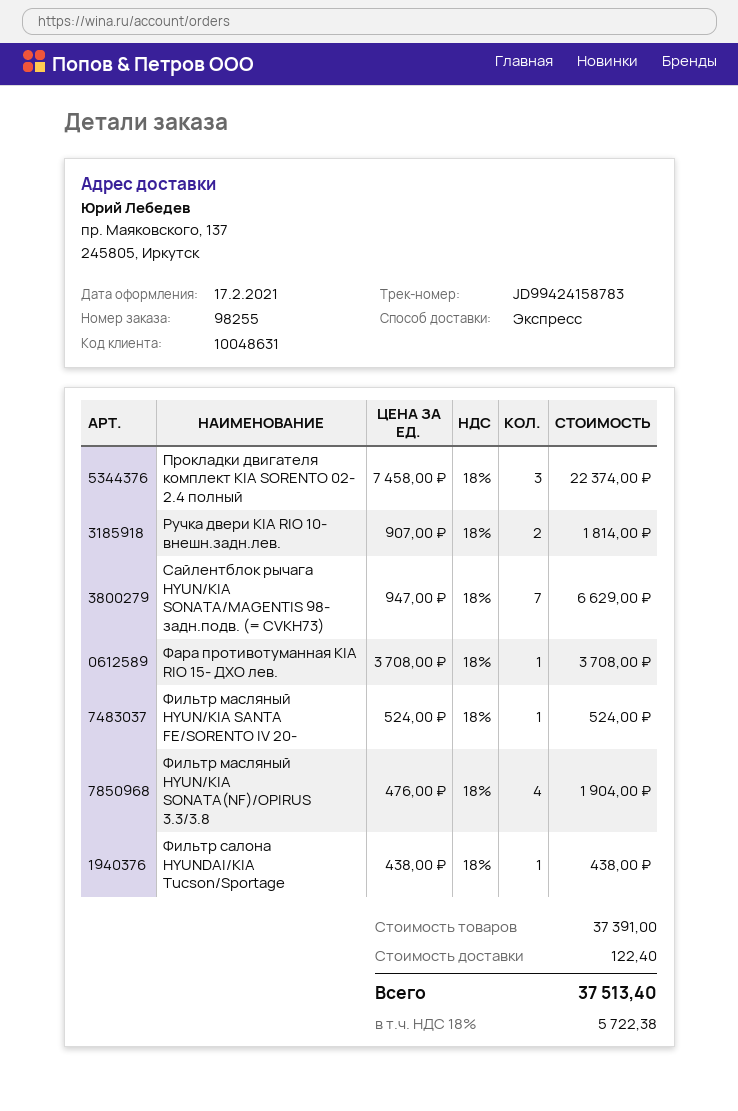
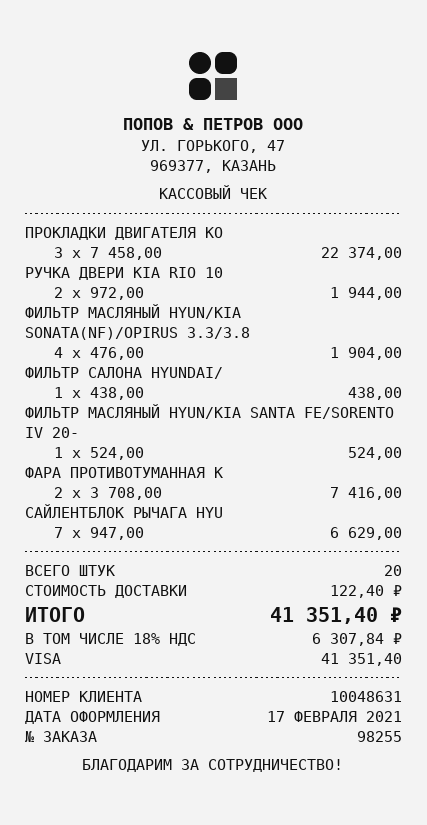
Ручка двери KIA RIO 10- внешн.задн.лев.: 2 x 907.00 = 1814.00 -> 2 x 972.00 = 1944.00
Фара противотуманная KIA RIO 15- ДХО лев.: 1 x 3708.00 = 3708.00 -> 2 x 3708.00 = 7416.00
tax: 18% = 5722.38 -> 18% = 6307.84
total: 37513.40 -> 41351.40

